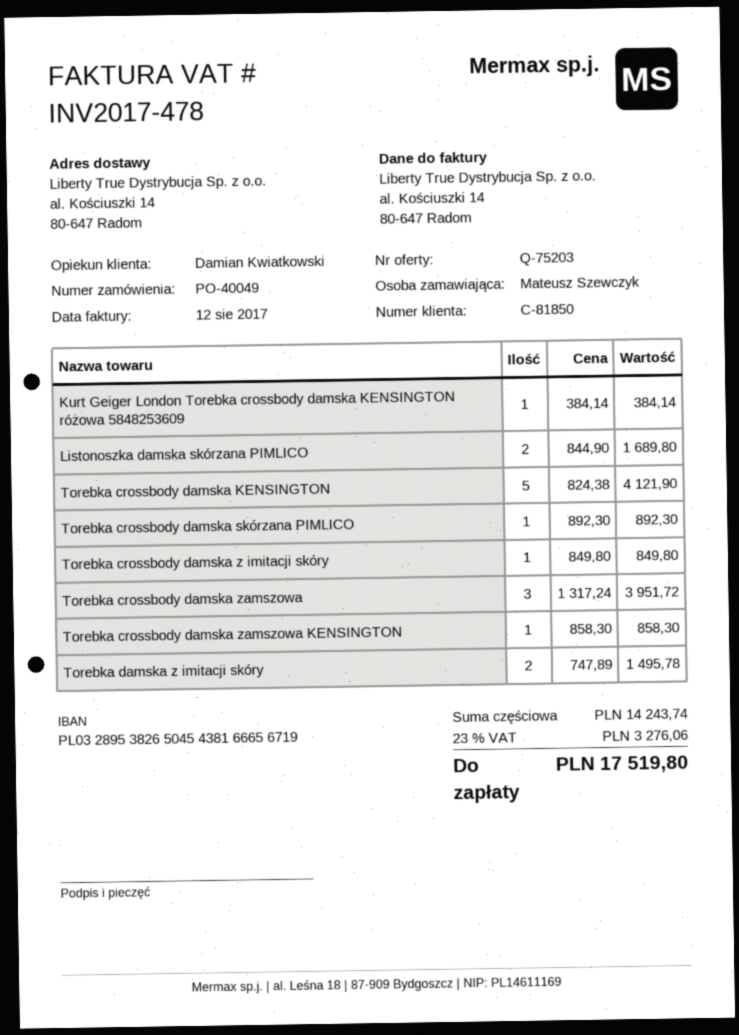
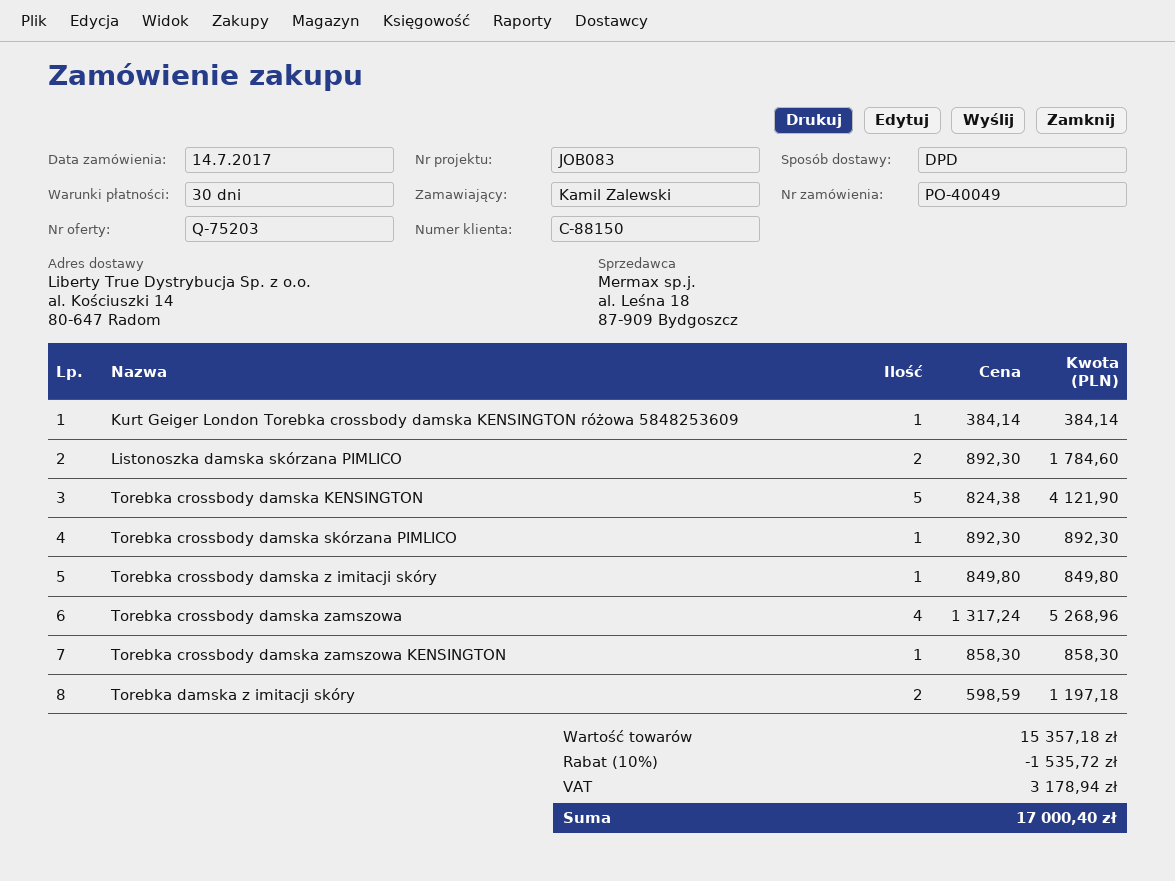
customer number: C-81850 -> C-88150
ordered by: Mateusz Szewczyk -> Kamil Zalewski
Listonoszka damska skórzana PIMLICO: 2 x 844.90 = 1689.80 -> 2 x 892.30 = 1784.60
Torebka crossbody damska zamszowa: 3 x 1317.24 = 3951.72 -> 4 x 1317.24 = 5268.96
Torebka damska z imitacji skóry: 2 x 747.89 = 1495.78 -> 2 x 598.59 = 1197.18
subtotal: 14243.74 -> 15357.18
discount: none -> 10% = 1535.72
tax: 3276.06 -> 3178.94
total: 17519.80 -> 17000.40

